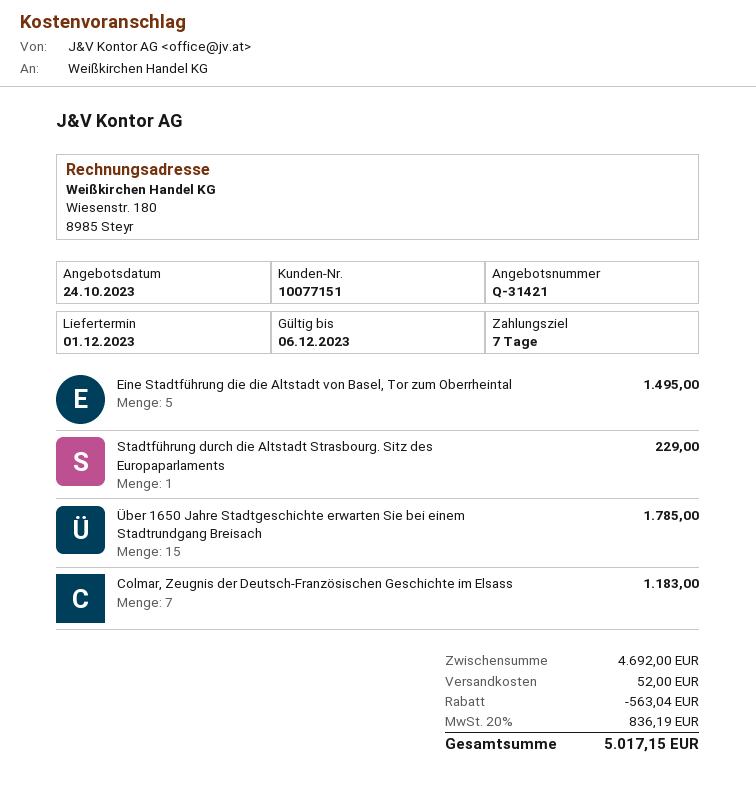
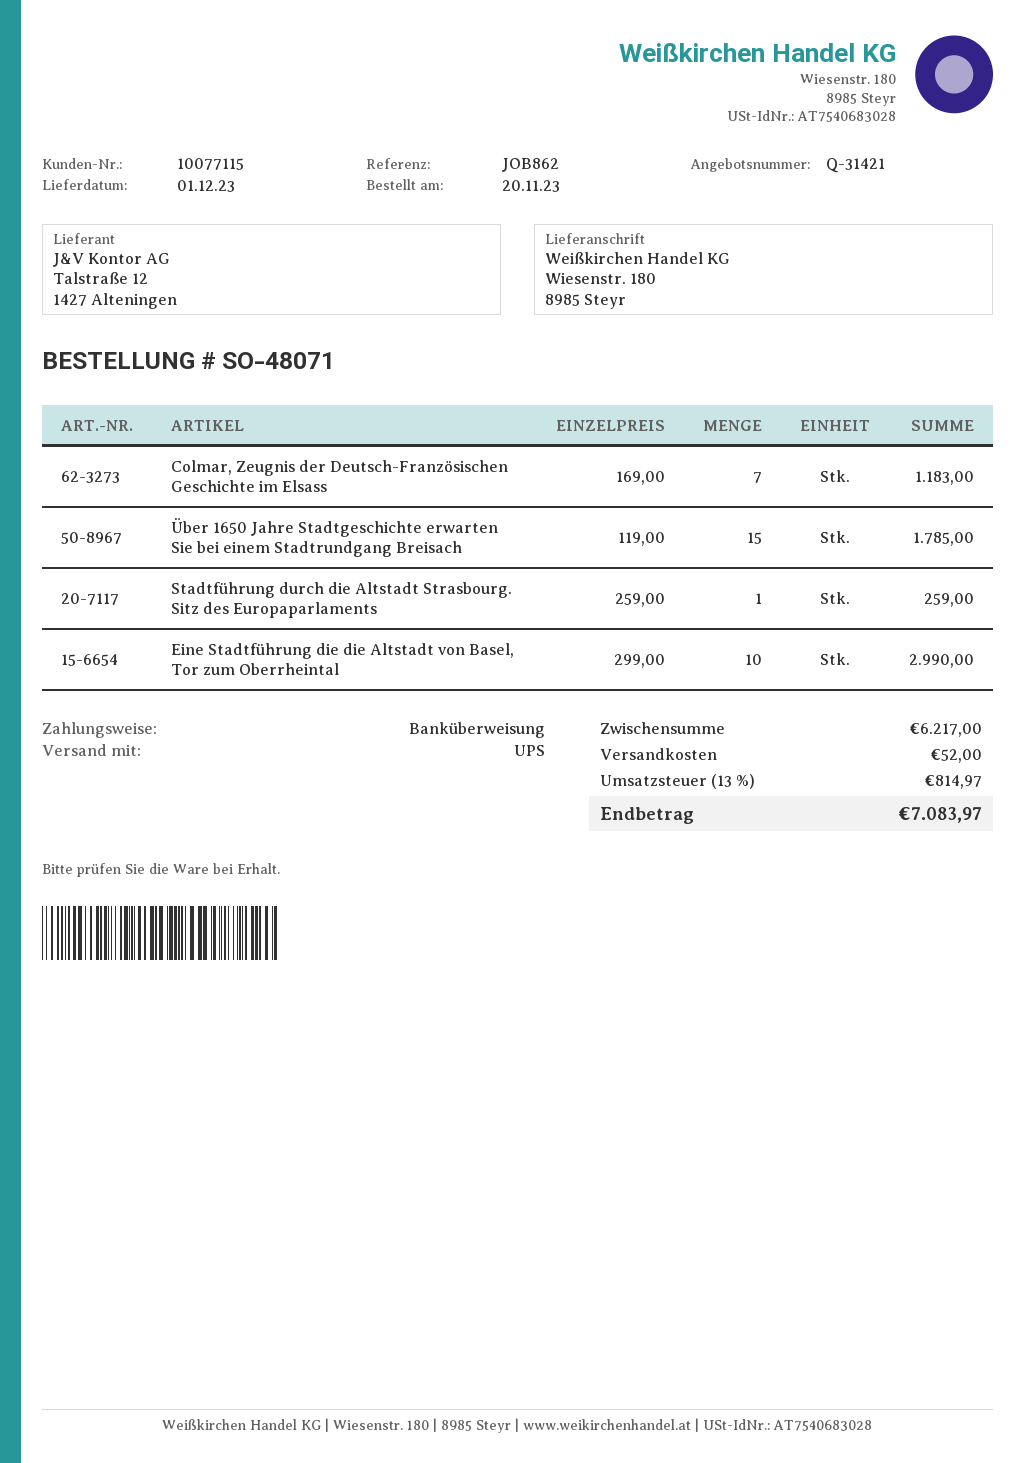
customer number: 10077151 -> 10077115
Eine Stadtführung die die Altstadt von Basel, Tor zum Oberrheintal: 5 for 1495.00 -> 10 for 2990.00
Stadtführung durch die Altstadt Strasbourg. Sitz des Europaparlaments: 1 for 229.00 -> 1 for 259.00
subtotal: 4692.00 -> 6217.00
discount: 563.04 -> none
tax: 20% = 836.19 -> 13% = 814.97
total: 5017.15 -> 7083.97

